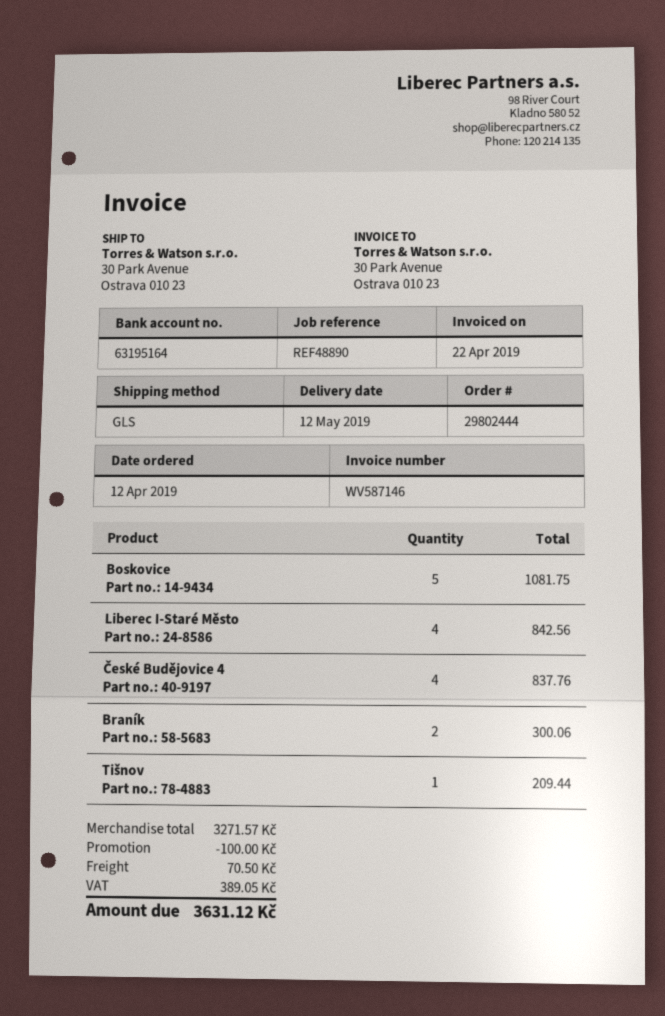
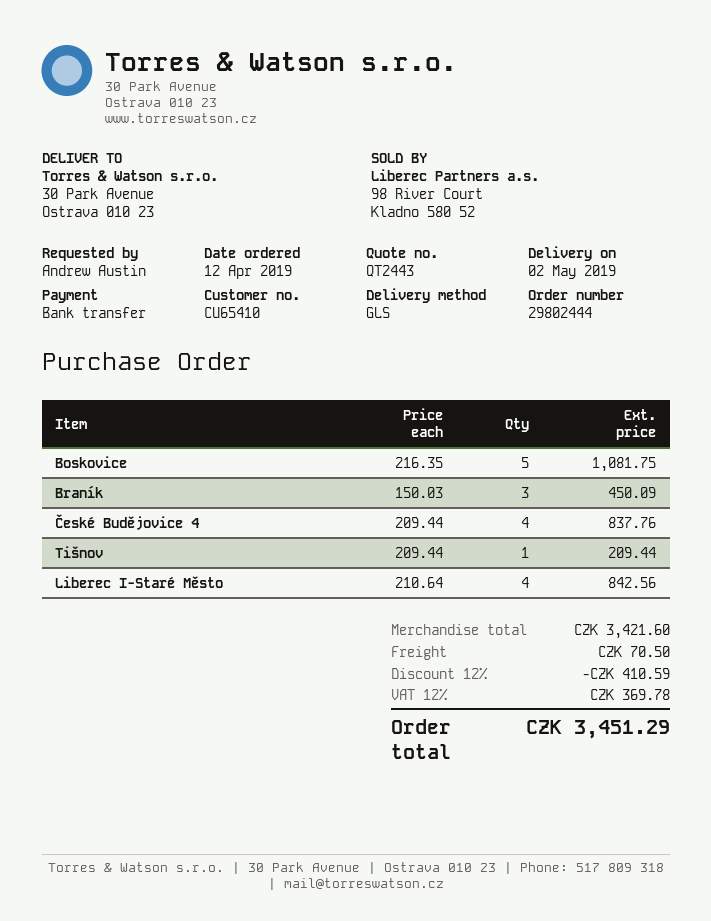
delivery date: 2019-05-12 -> 2019-05-02
Braník: 2 for 300.06 -> 3 for 450.09
subtotal: 3271.57 -> 3421.60
discount: 100.00 -> 410.59
tax: 389.05 -> 369.78
total: 3631.12 -> 3451.29

